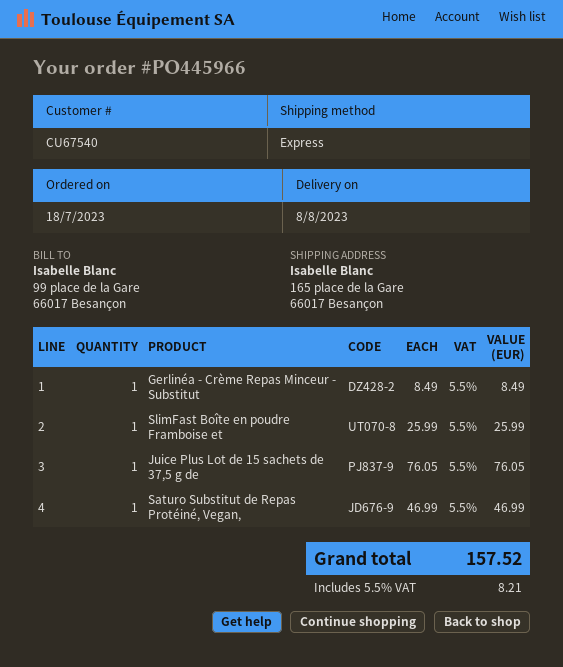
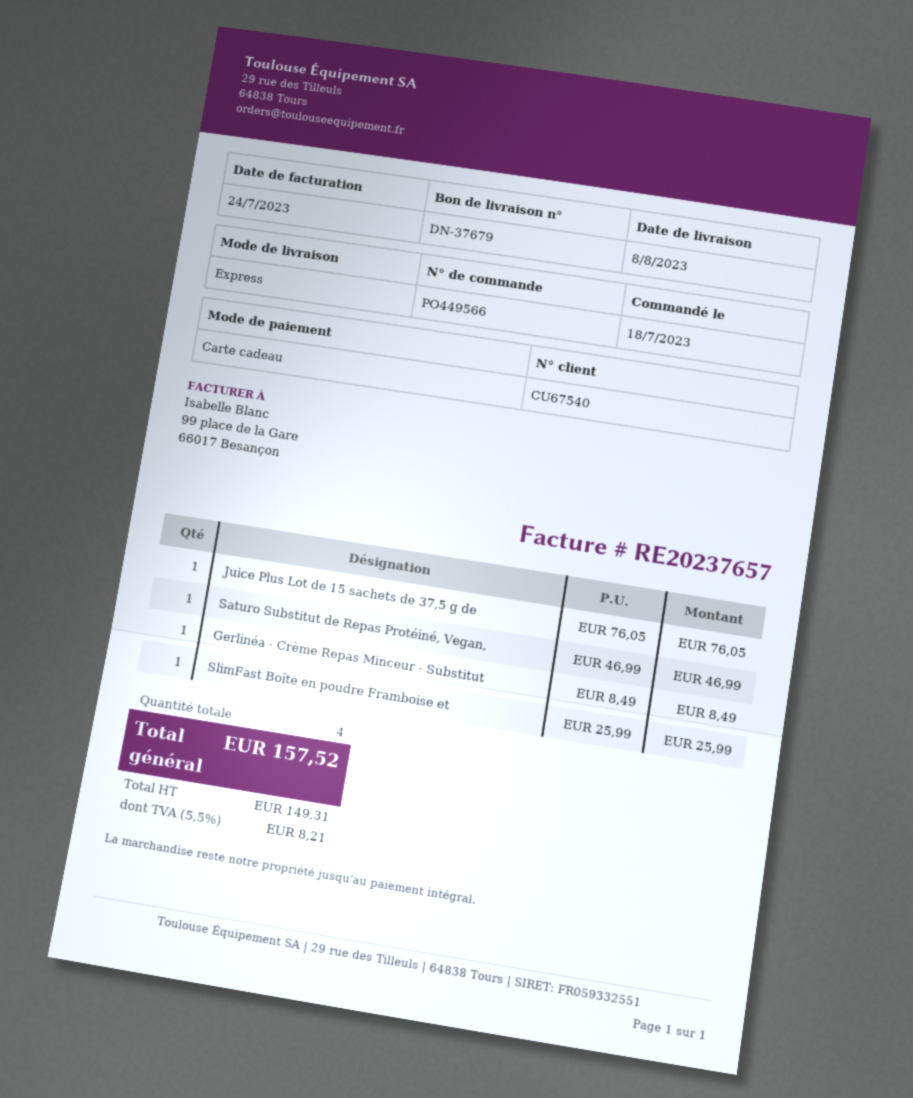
order number: PO445966 -> PO449566

